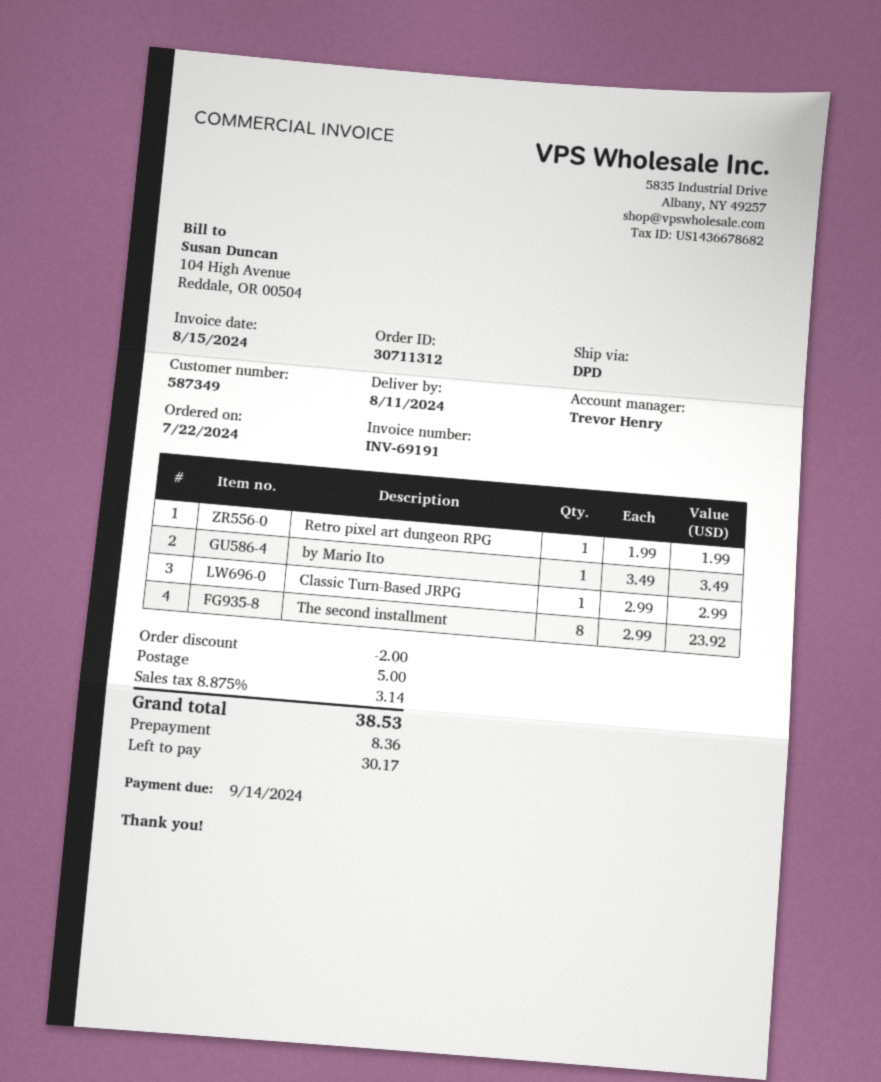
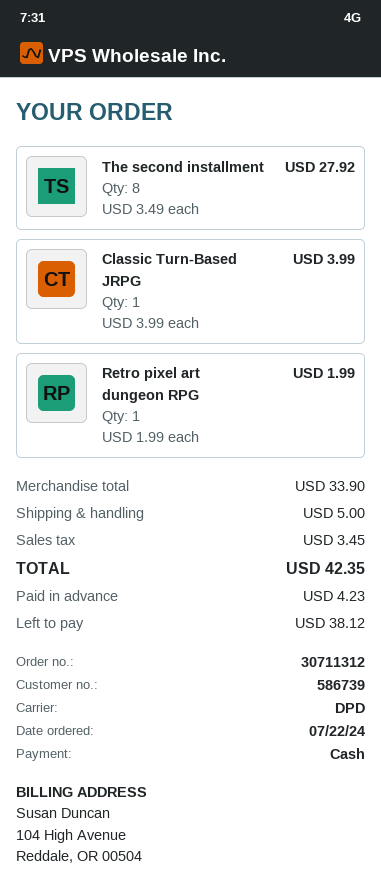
customer number: 587349 -> 586739
by Mario Ito: 1 x 3.49 = 3.49 -> none
Classic Turn-Based JRPG: 1 x 2.99 = 2.99 -> 1 x 3.99 = 3.99
The second installment: 8 x 2.99 = 23.92 -> 8 x 3.49 = 27.92
discount: 2.00 -> none
tax: 3.14 -> 3.45
total: 38.53 -> 42.35
deposit: 8.36 -> 4.23
balance: 30.17 -> 38.12

